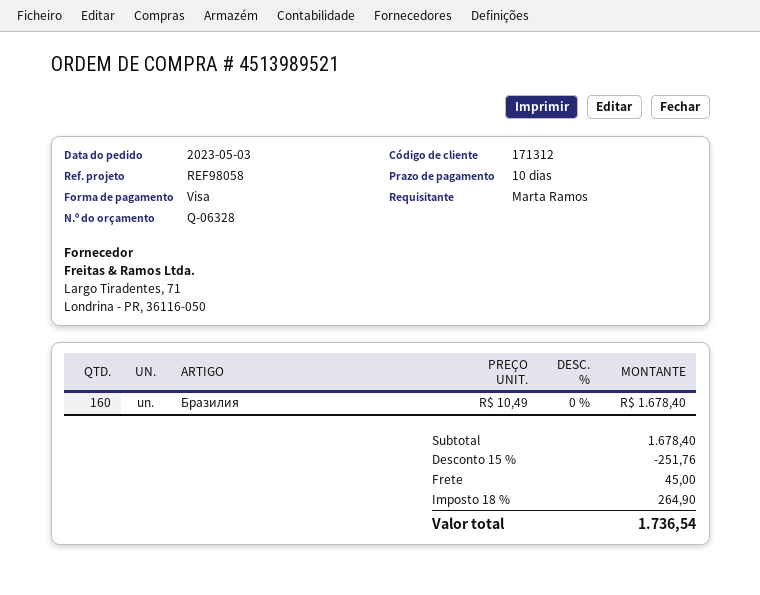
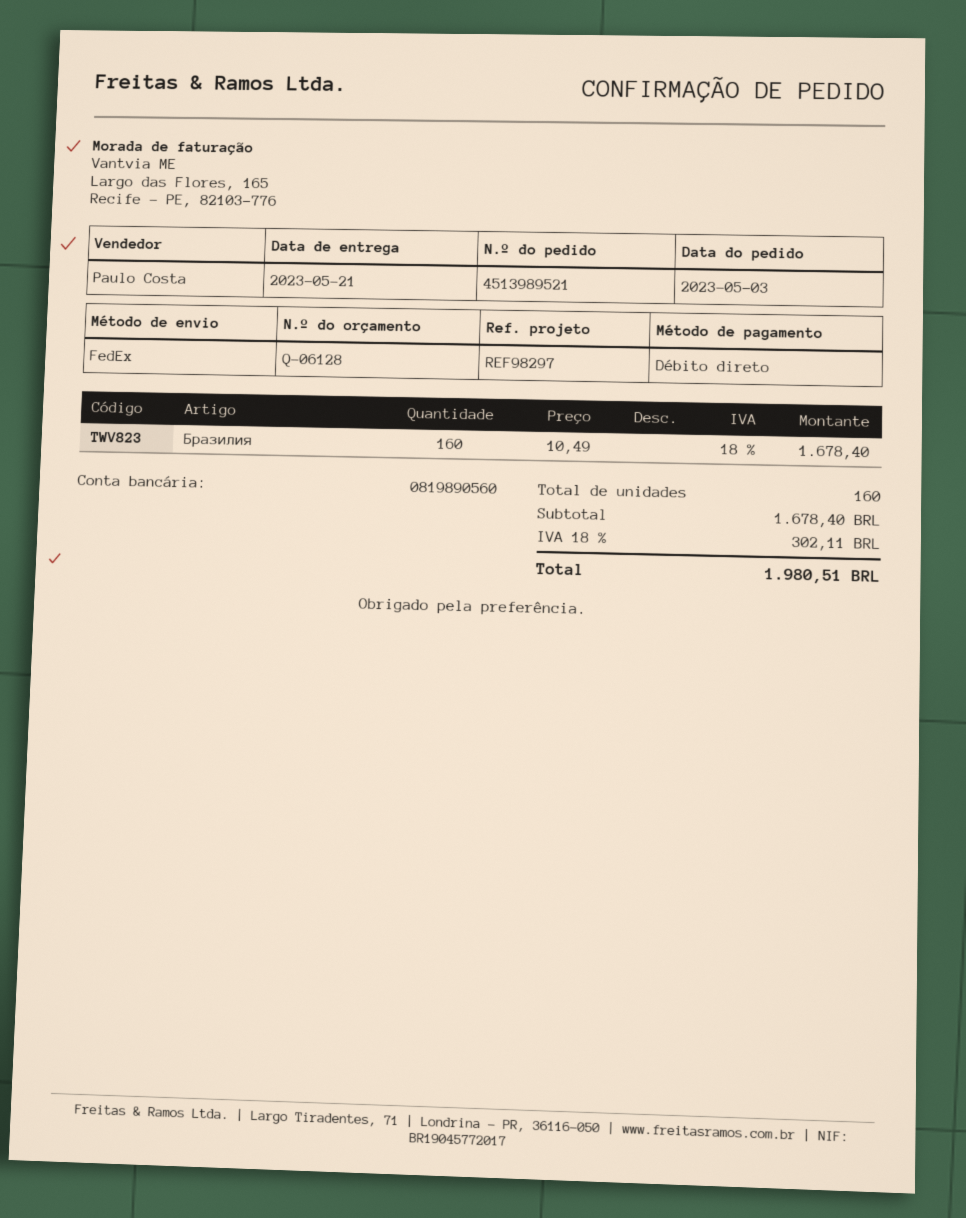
quote number: Q-06328 -> Q-06128
reference: REF98058 -> REF98297
payment method: Visa -> direct debit
discount: 15% = 251.76 -> none
shipping: 45.00 -> none
tax: 18% = 264.90 -> 18% = 302.11
total: 1736.54 -> 1980.51

